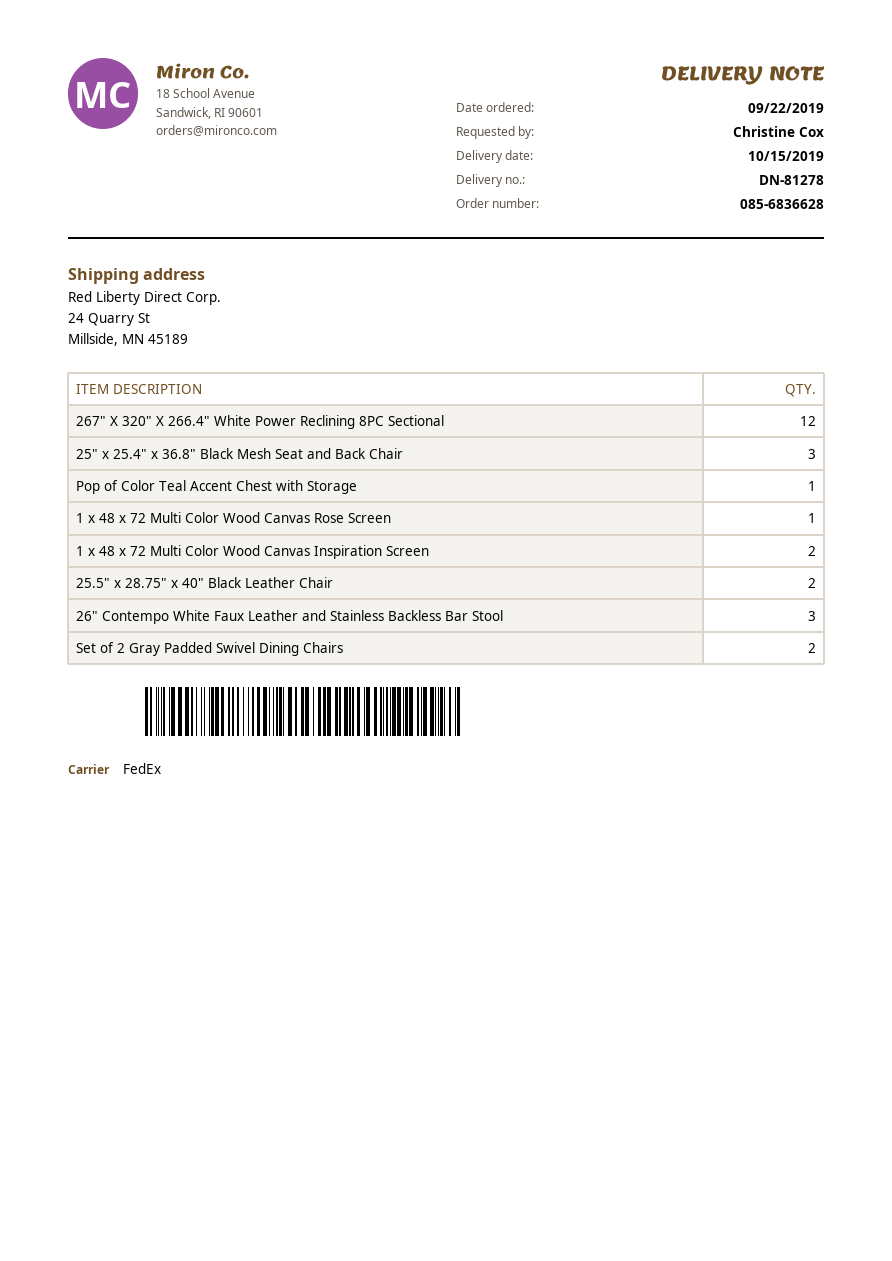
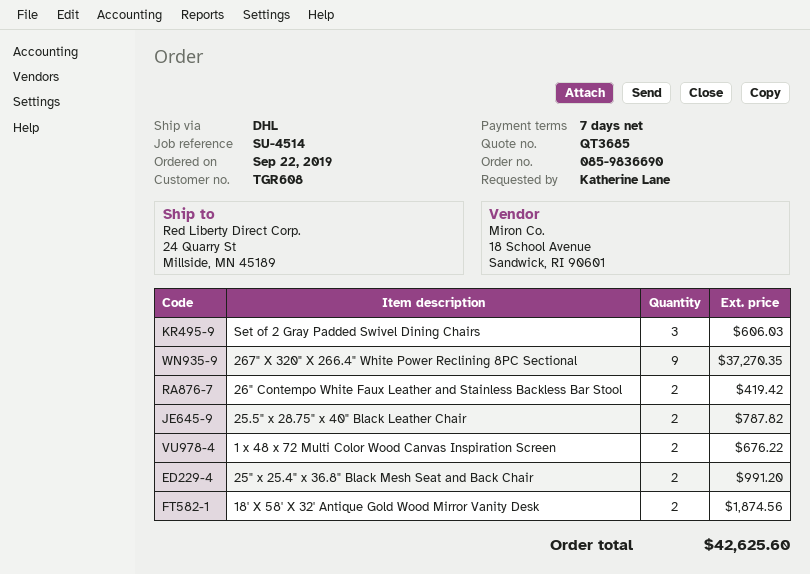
order number: 085-6836628 -> 085-9836690
ordered by: Christine Cox -> Katherine Lane
shipping method: FedEx -> DHL
267" X 320" X 266.4" White Power Reclining 8PC Sectional: 12 -> 9
25" x 25.4" x 36.8" Black Mesh Seat and Back Chair: 3 -> 2
Pop of Color Teal Accent Chest with Storage: 1 -> none
1 x 48 x 72 Multi Color Wood Canvas Rose Screen: 1 -> none
26" Contempo White Faux Leather and Stainless Backless Bar Stool: 3 -> 2
Set of 2 Gray Padded Swivel Dining Chairs: 2 -> 3
18' X 58' X 32' Antique Gold Wood Mirror Vanity Desk: none -> 2

